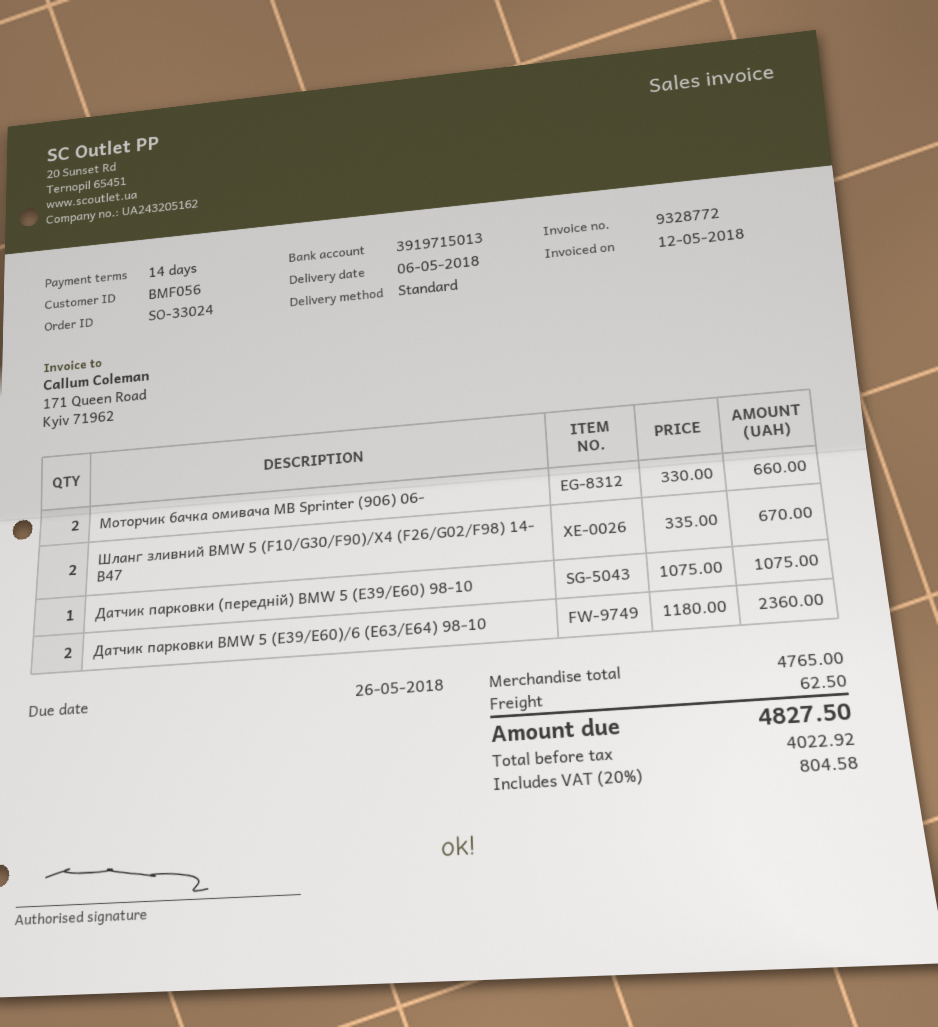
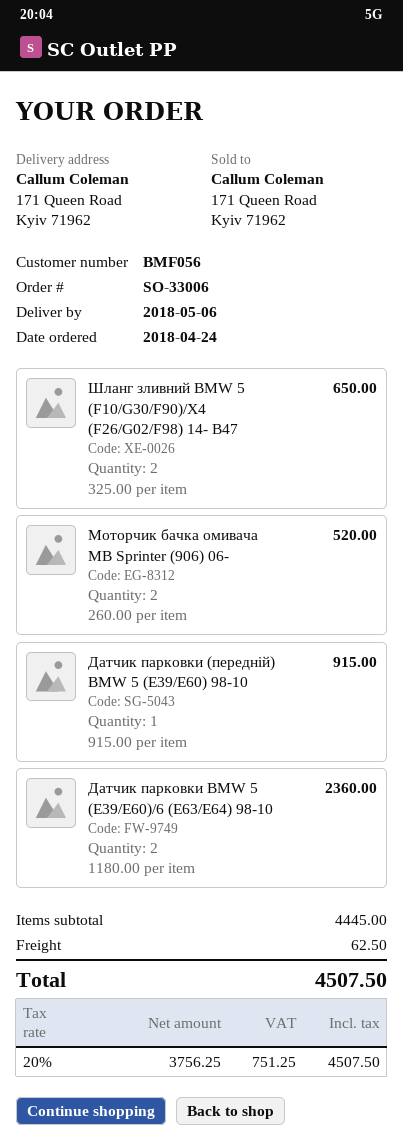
order number: SO-33024 -> SO-33006
Моторчик бачка омивача MB Sprinter (906) 06-: 2 x 330.00 = 660.00 -> 2 x 260.00 = 520.00
Шланг зливний BMW 5 (F10/G30/F90)/X4 (F26/G02/F98) 14- B47: 2 x 335.00 = 670.00 -> 2 x 325.00 = 650.00
Датчик парковки (передній) BMW 5 (E39/E60) 98-10: 1 x 1075.00 = 1075.00 -> 1 x 915.00 = 915.00
subtotal: 4765.00 -> 4445.00
net: 4022.92 -> 3756.25
tax: 20% = 804.58 -> 20% = 751.25
total: 4827.50 -> 4507.50

